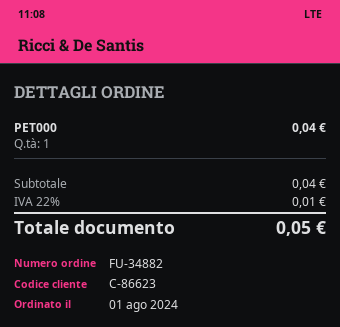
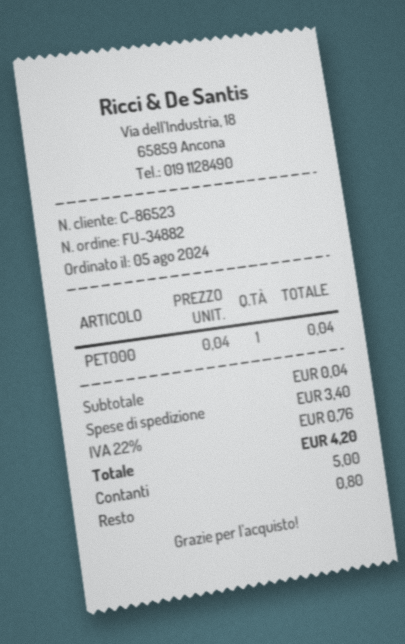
order date: 2024-08-01 -> 2024-08-05
customer number: C-86623 -> C-86523
shipping: none -> 3.40
tax: 22% = 0.01 -> 22% = 0.76
total: 0.05 -> 4.20

